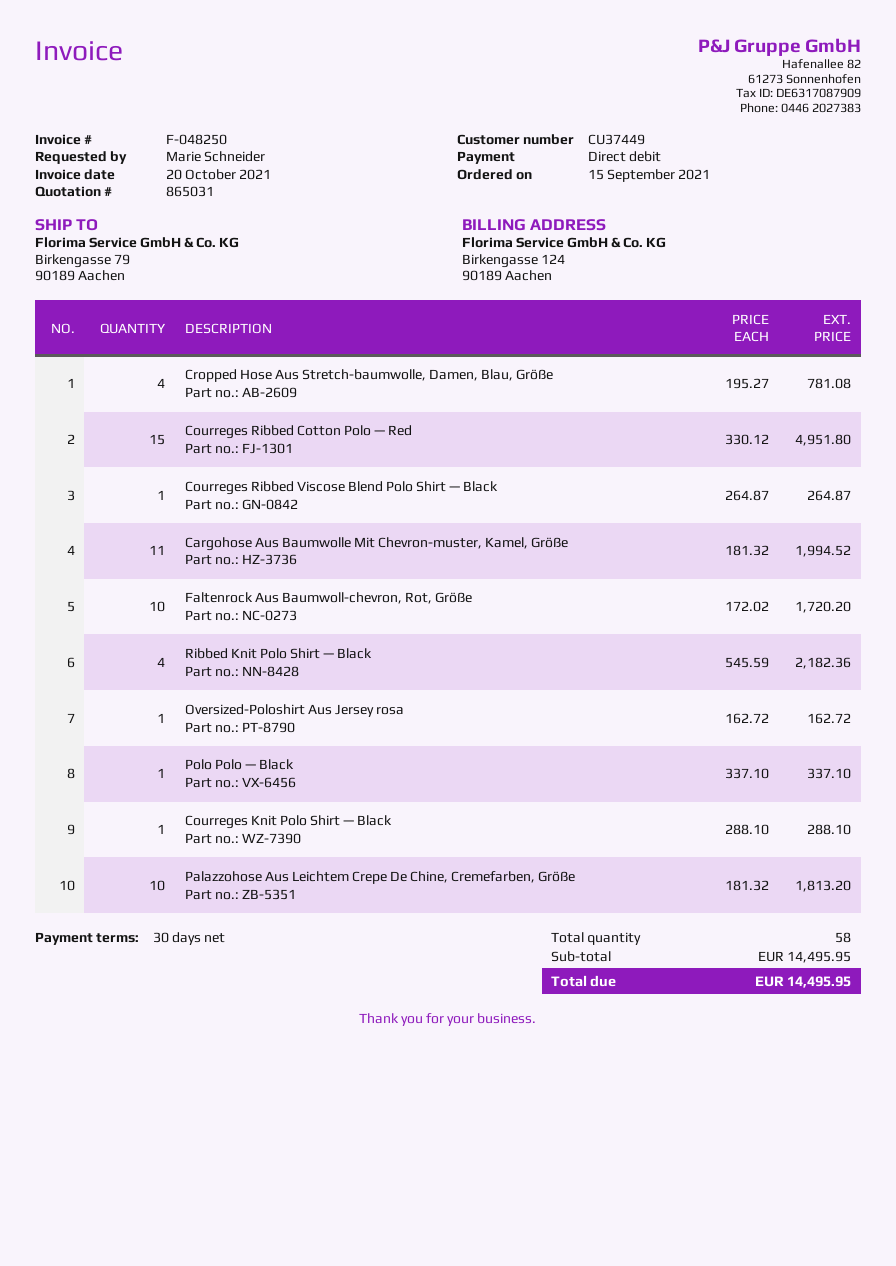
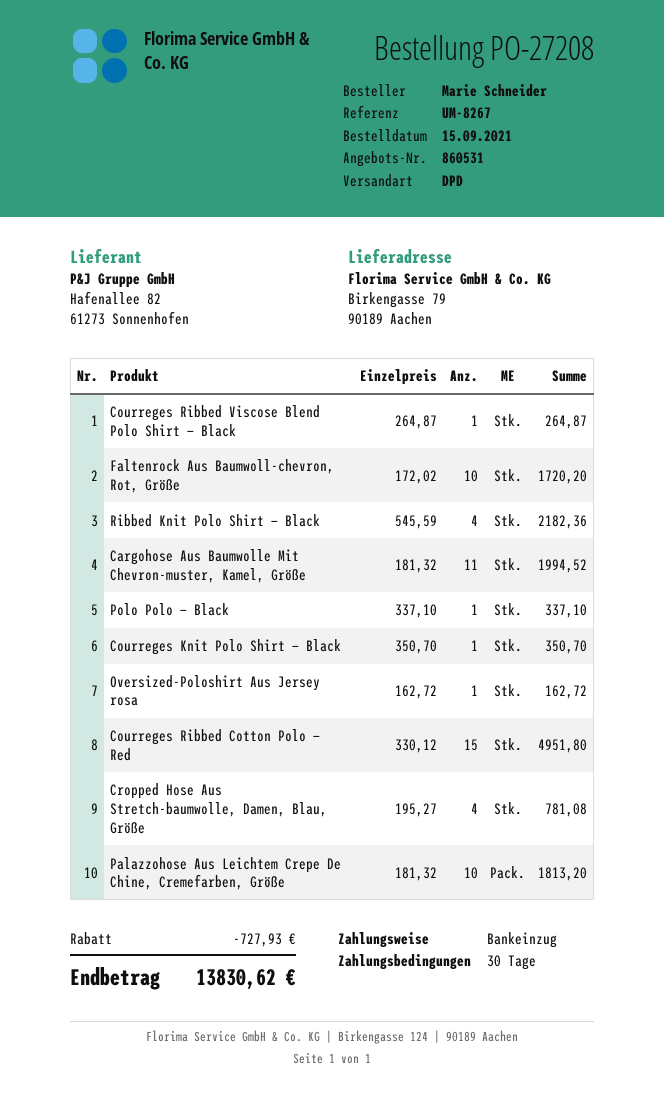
quote number: 865031 -> 860531
Courreges Knit Polo Shirt — Black: 1 x 288.10 = 288.10 -> 1 x 350.70 = 350.70
discount: none -> 727.93
total: 14495.95 -> 13830.62

